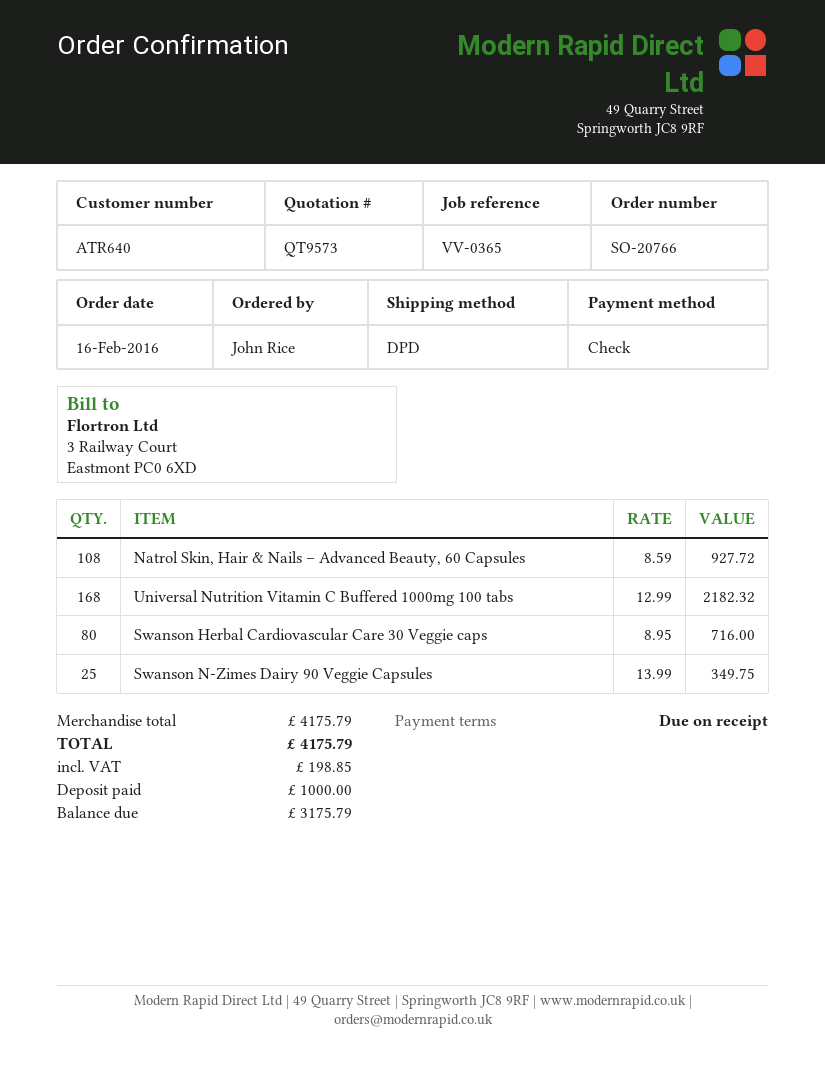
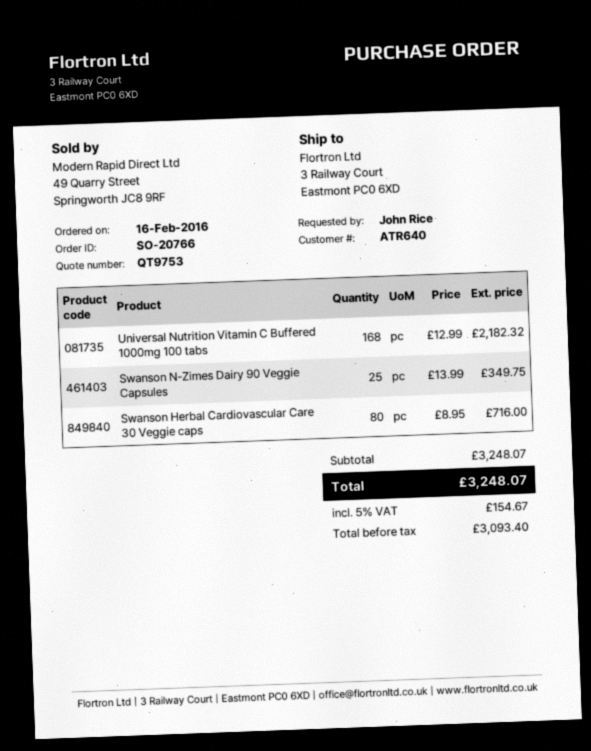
quote number: QT9573 -> QT9753
Natrol Skin, Hair & Nails – Advanced Beauty, 60 Capsules: 108 x 8.59 = 927.72 -> none
subtotal: 4175.79 -> 3248.07
tax: 198.85 -> 154.67
total: 4175.79 -> 3248.07

